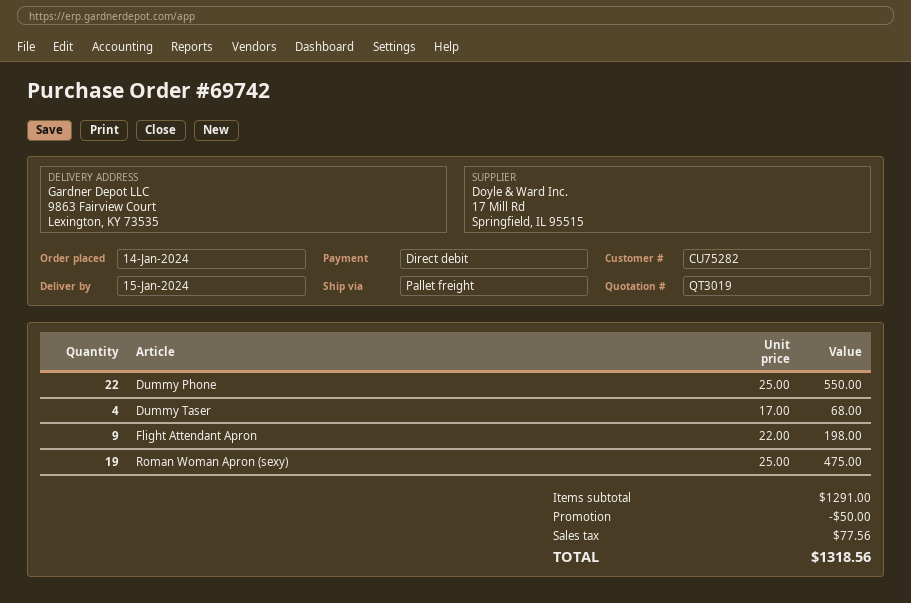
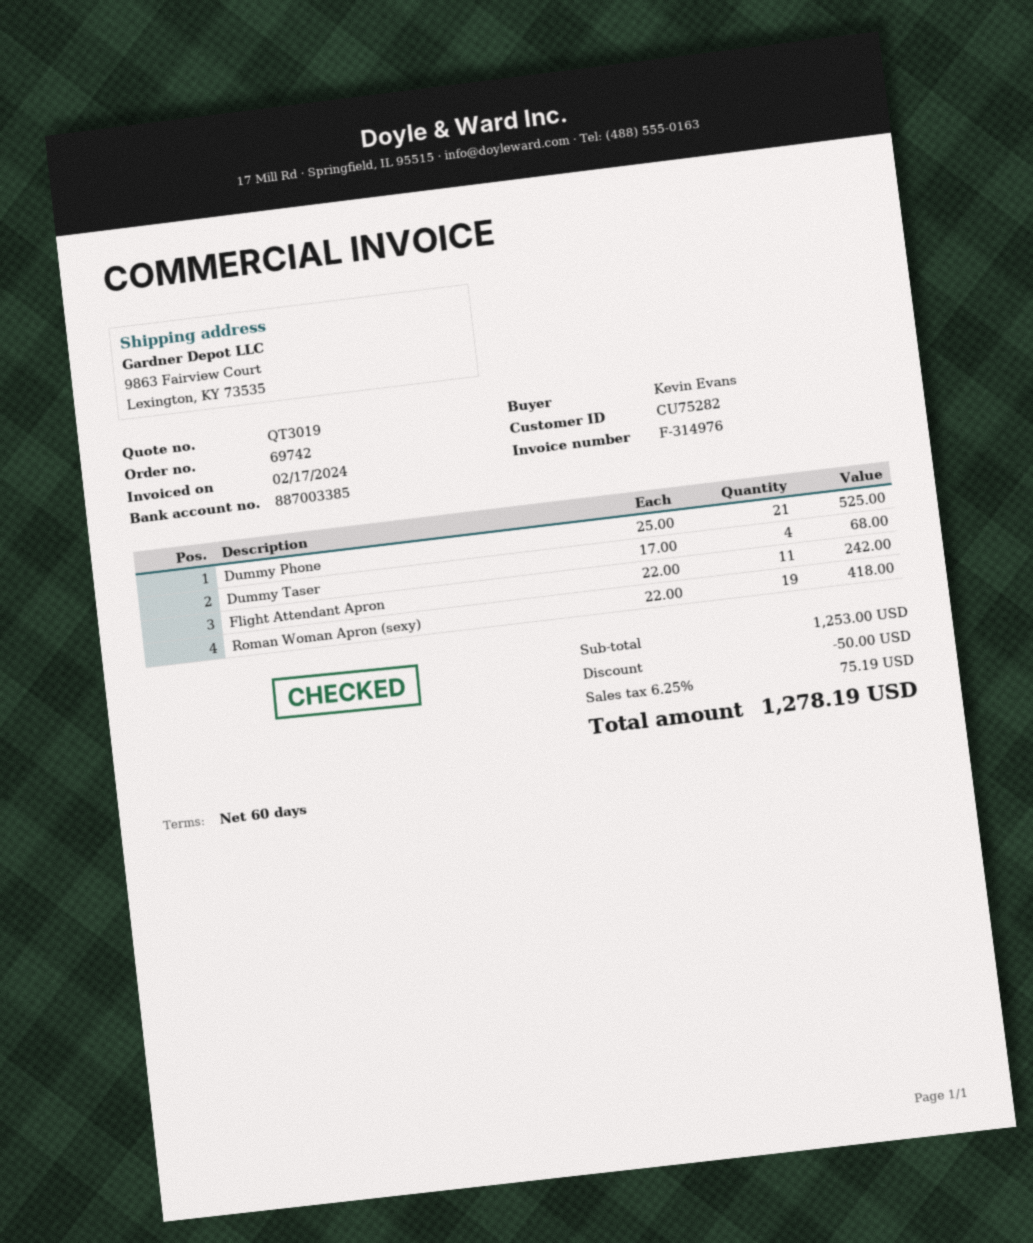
Dummy Phone: 22 x 25.00 = 550.00 -> 21 x 25.00 = 525.00
Flight Attendant Apron: 9 x 22.00 = 198.00 -> 11 x 22.00 = 242.00
Roman Woman Apron (sexy): 19 x 25.00 = 475.00 -> 19 x 22.00 = 418.00
subtotal: 1291.00 -> 1253.00
tax: 77.56 -> 75.19
total: 1318.56 -> 1278.19

